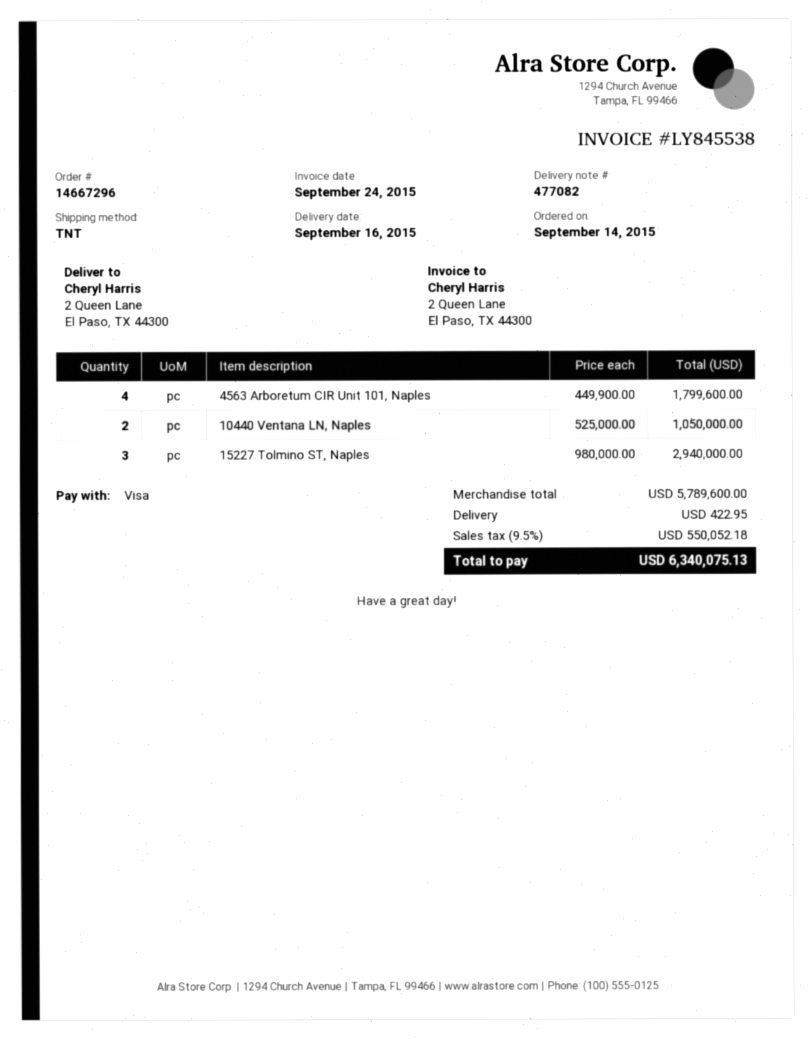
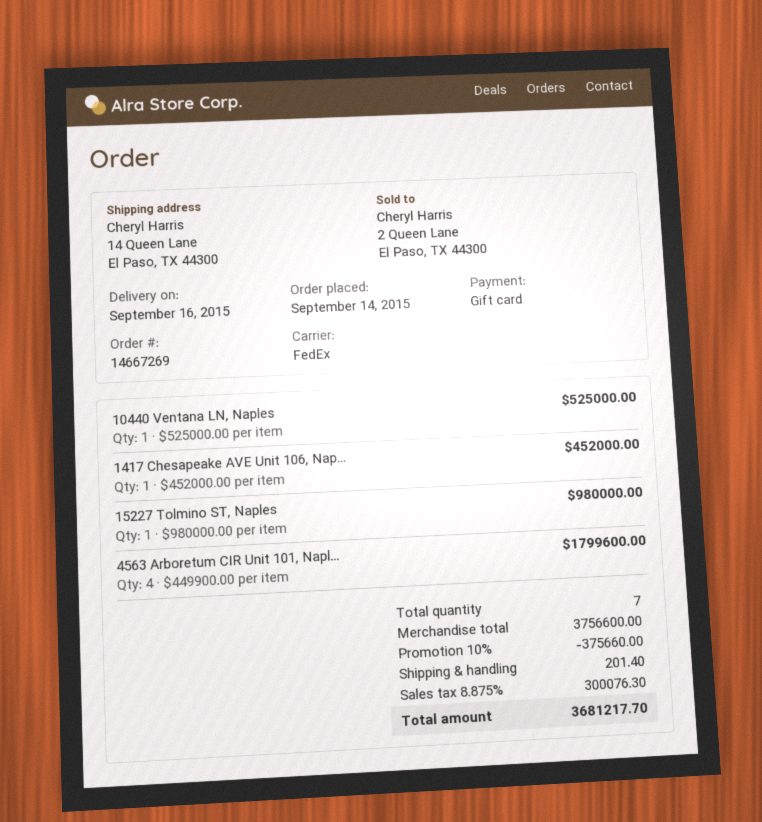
order number: 14667296 -> 14667269
payment method: Visa -> gift card
shipping method: TNT -> FedEx
ship to: 2 Queen Lane, El Paso, TX 44300 -> 14 Queen Lane, El Paso, TX 44300
10440 Ventana LN, Naples: 2 x 525000.00 = 1050000.00 -> 1 x 525000.00 = 525000.00
15227 Tolmino ST, Naples: 3 x 980000.00 = 2940000.00 -> 1 x 980000.00 = 980000.00
1417 Chesapeake AVE Unit 106, Nap...: none -> 1 x 452000.00 = 452000.00
subtotal: 5789600.00 -> 3756600.00
discount: none -> 10% = 375660.00
shipping: 422.95 -> 201.40
tax: 9.5% = 550052.18 -> 8.875% = 300076.30
total: 6340075.13 -> 3681217.70

